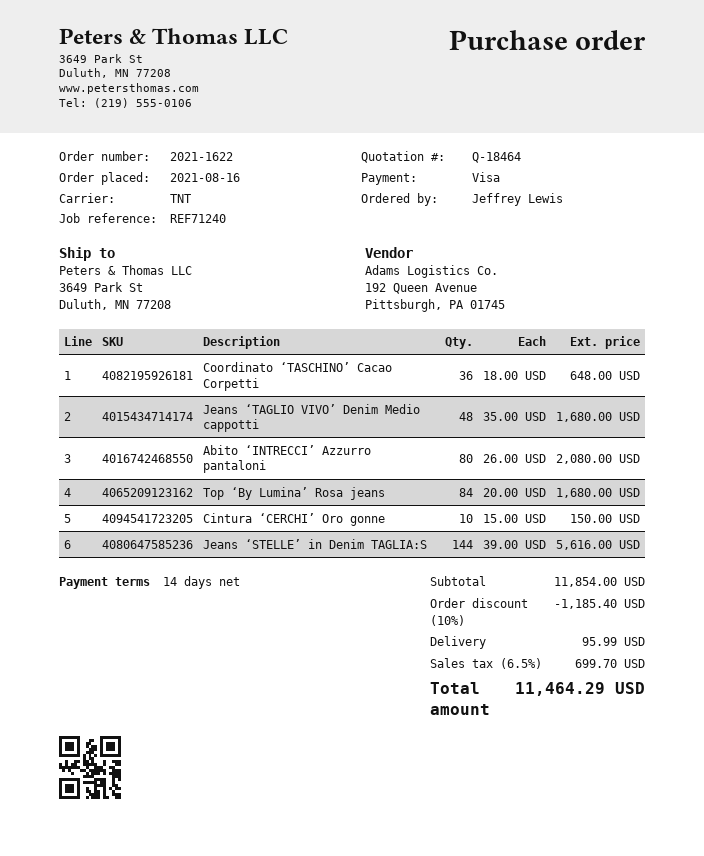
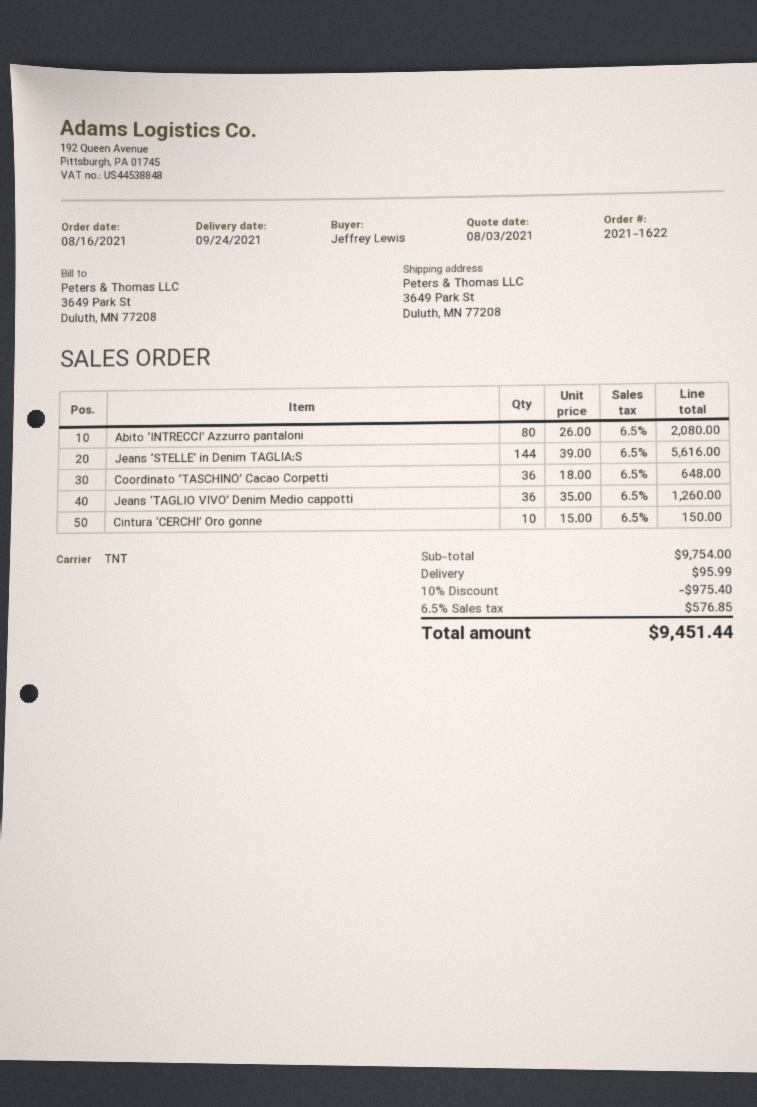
Jeans ‘TAGLIO VIVO’ Denim Medio cappotti: 48 x 35.00 = 1680.00 -> 36 x 35.00 = 1260.00
Top ‘By Lumina’ Rosa jeans: 84 x 20.00 = 1680.00 -> none
subtotal: 11854.00 -> 9754.00
discount: 10% = 1185.40 -> 10% = 975.40
tax: 6.5% = 699.70 -> 6.5% = 576.85
total: 11464.29 -> 9451.44

